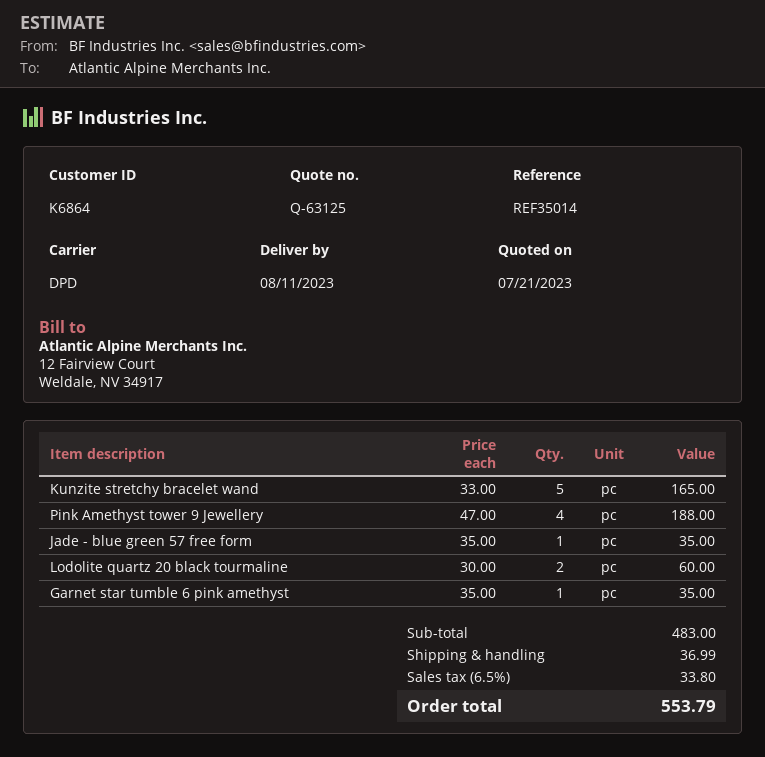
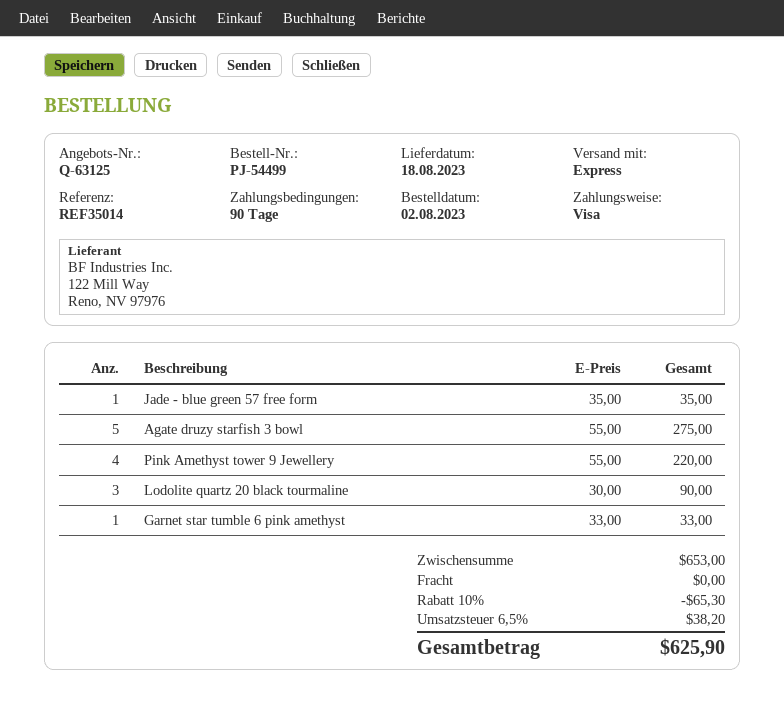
delivery date: 2023-08-11 -> 2023-08-18
shipping method: DPD -> express
Kunzite stretchy bracelet wand: 5 x 33.00 = 165.00 -> none
Pink Amethyst tower 9 Jewellery: 4 x 47.00 = 188.00 -> 4 x 55.00 = 220.00
Lodolite quartz 20 black tourmaline: 2 x 30.00 = 60.00 -> 3 x 30.00 = 90.00
Garnet star tumble 6 pink amethyst: 1 x 35.00 = 35.00 -> 1 x 33.00 = 33.00
Agate druzy starfish 3 bowl: none -> 5 x 55.00 = 275.00
subtotal: 483.00 -> 653.00
discount: none -> 10% = 65.30
shipping: 36.99 -> 0.00
tax: 6.5% = 33.80 -> 6.5% = 38.20
total: 553.79 -> 625.90

